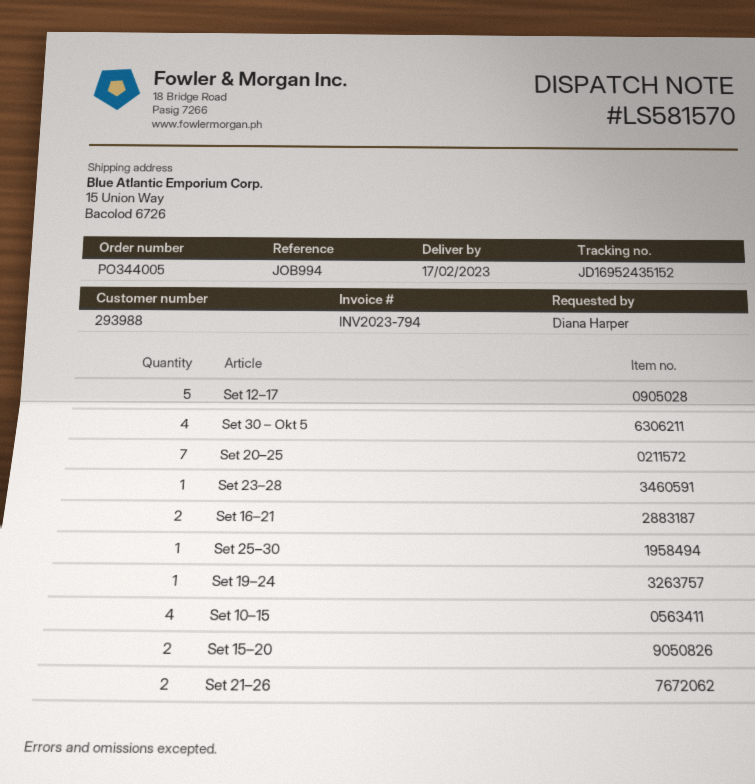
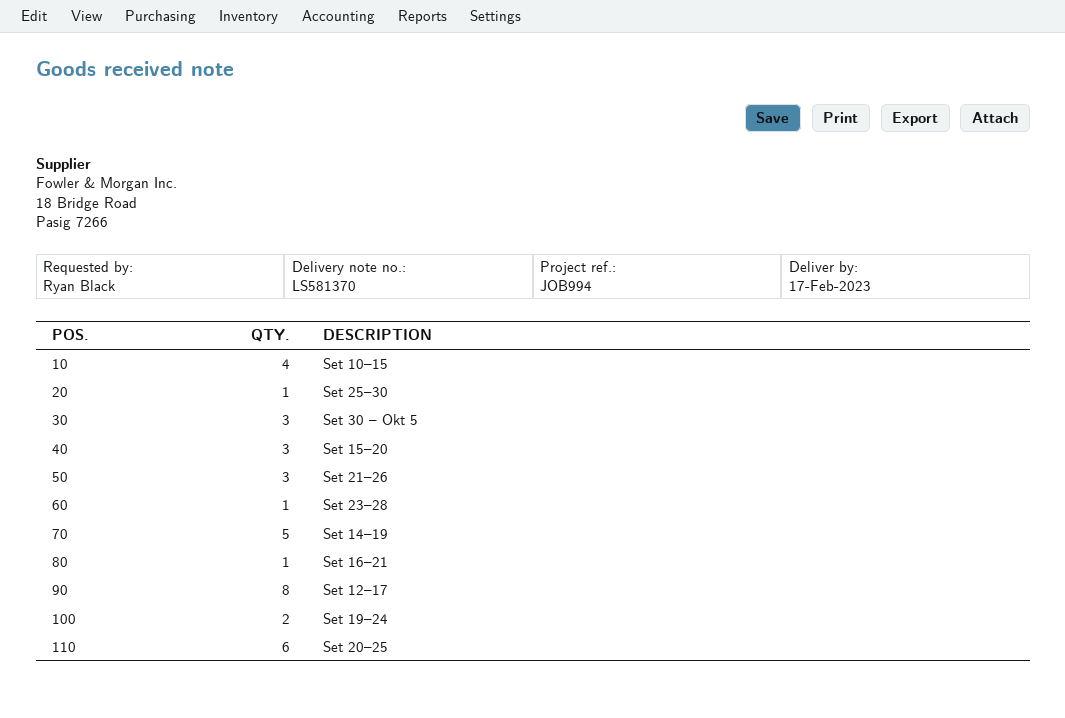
delivery note number: LS581570 -> LS581370
ordered by: Diana Harper -> Ryan Black
Set 12–17: 5 -> 8
Set 30 – Okt 5: 4 -> 3
Set 20–25: 7 -> 6
Set 16–21: 2 -> 1
Set 19–24: 1 -> 2
Set 15–20: 2 -> 3
Set 21–26: 2 -> 3
Set 14–19: none -> 5

